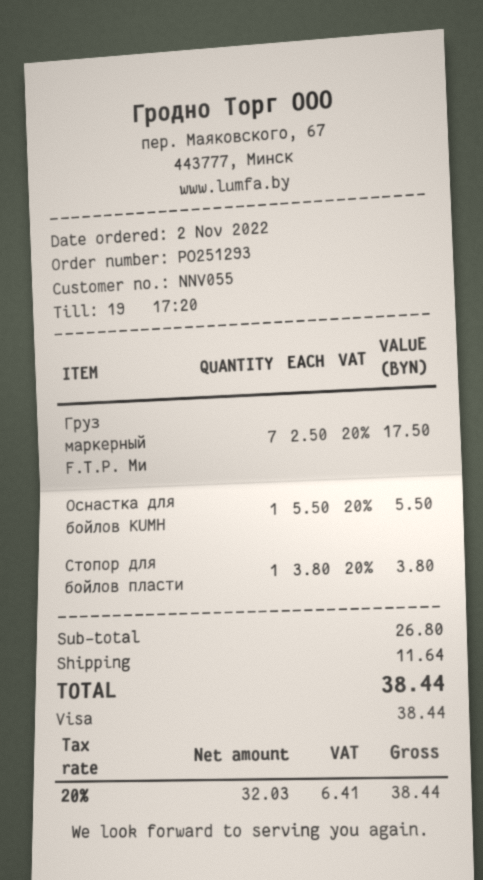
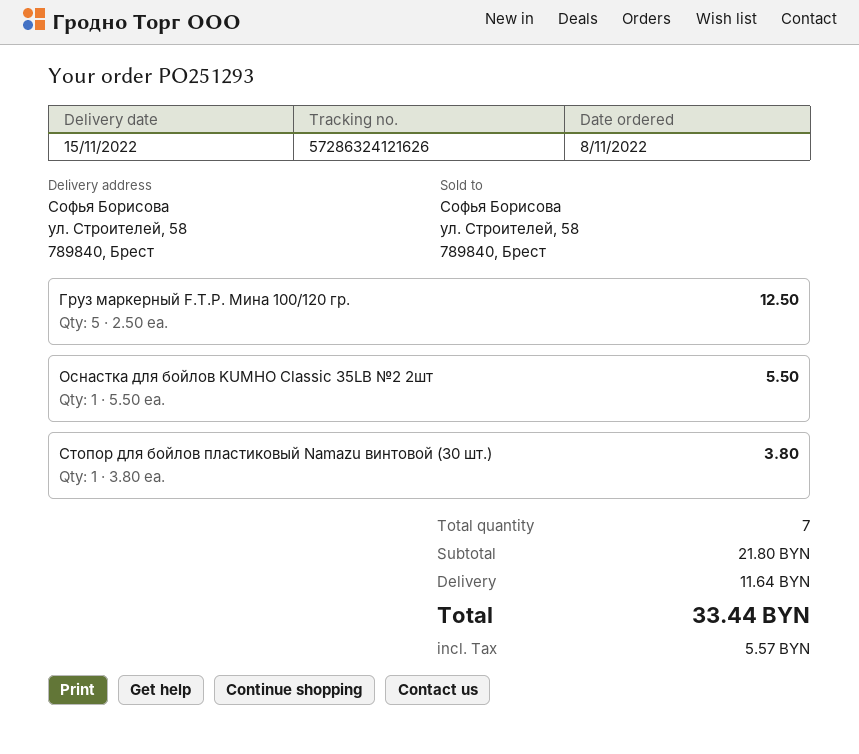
order date: 2022-11-02 -> 2022-11-08
Груз маркерный F.T.P. Ми: 7 x 2.50 = 17.50 -> 5 x 2.50 = 12.50
subtotal: 26.80 -> 21.80
tax: 6.41 -> 5.57
total: 38.44 -> 33.44

